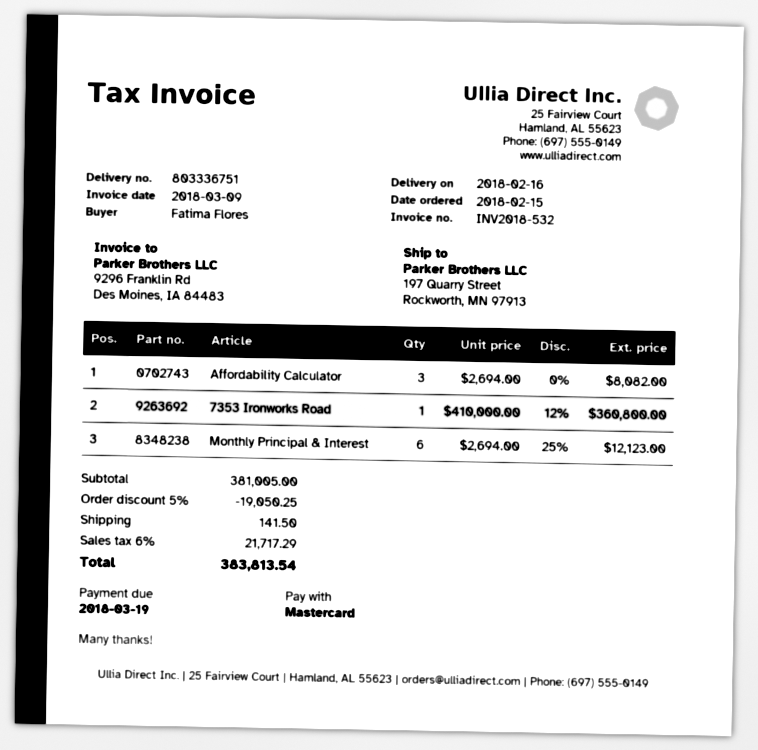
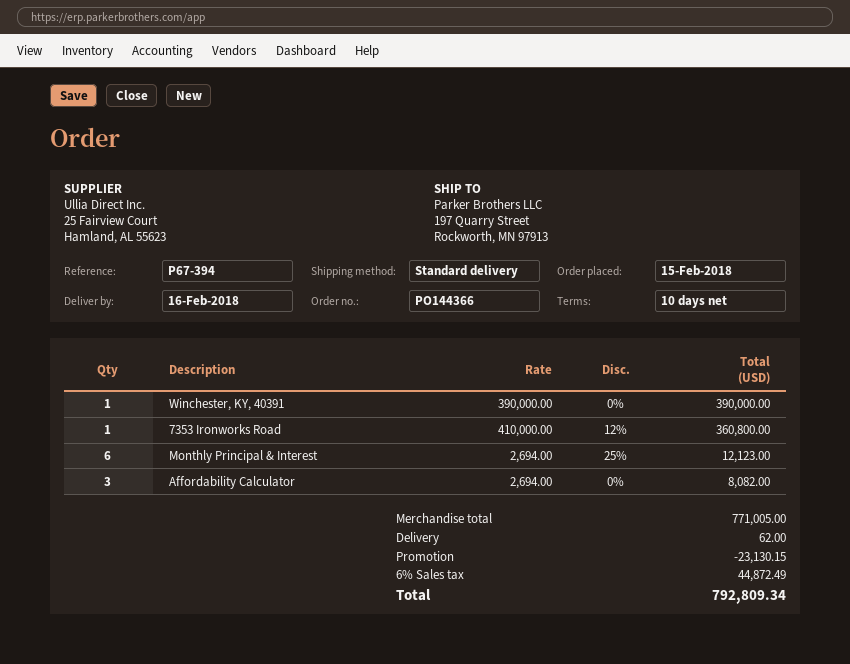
Winchester, KY, 40391: none -> 1 x 390000.00 = 390000.00
subtotal: 381005.00 -> 771005.00
discount: 19050.25 -> 23130.15
shipping: 141.50 -> 62.00
tax: 6% = 21717.29 -> 6% = 44872.49
total: 383813.54 -> 792809.34

